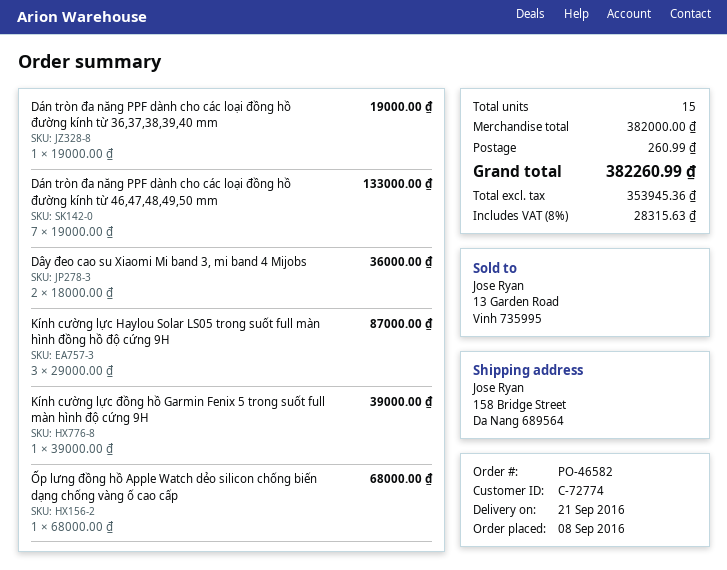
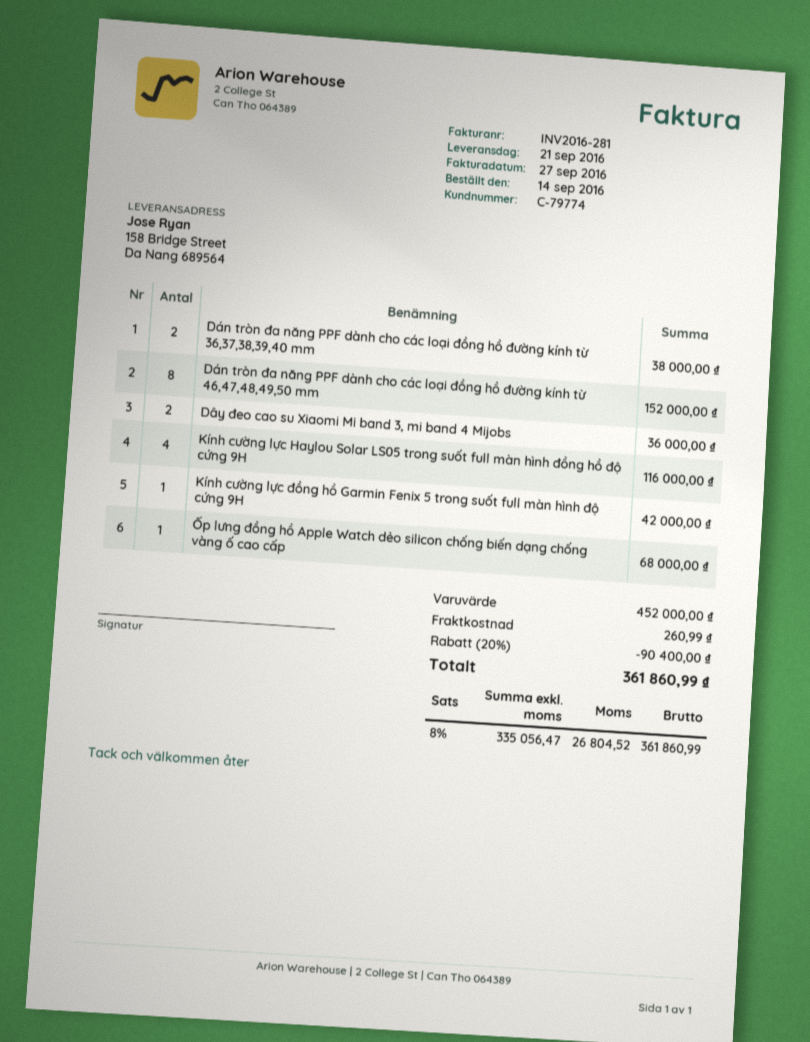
order date: 2016-09-08 -> 2016-09-14
customer number: C-72774 -> C-79774
Dán tròn đa năng PPF dành cho các loại đồng hồ đường kính từ 36,37,38,39,40 mm: 1 for 19000.00 -> 2 for 38000.00
Dán tròn đa năng PPF dành cho các loại đồng hồ đường kính từ 46,47,48,49,50 mm: 7 for 133000.00 -> 8 for 152000.00
Kính cường lực Haylou Solar LS05 trong suốt full màn hình đồng hồ độ cứng 9H: 3 for 87000.00 -> 4 for 116000.00
Kính cường lực đồng hồ Garmin Fenix 5 trong suốt full màn hình độ cứng 9H: 1 for 39000.00 -> 1 for 42000.00
subtotal: 382000.00 -> 452000.00
discount: none -> 20% = 90400.00
net: 353945.36 -> 335056.47
tax: 8% = 28315.63 -> 8% = 26804.52
total: 382260.99 -> 361860.99

